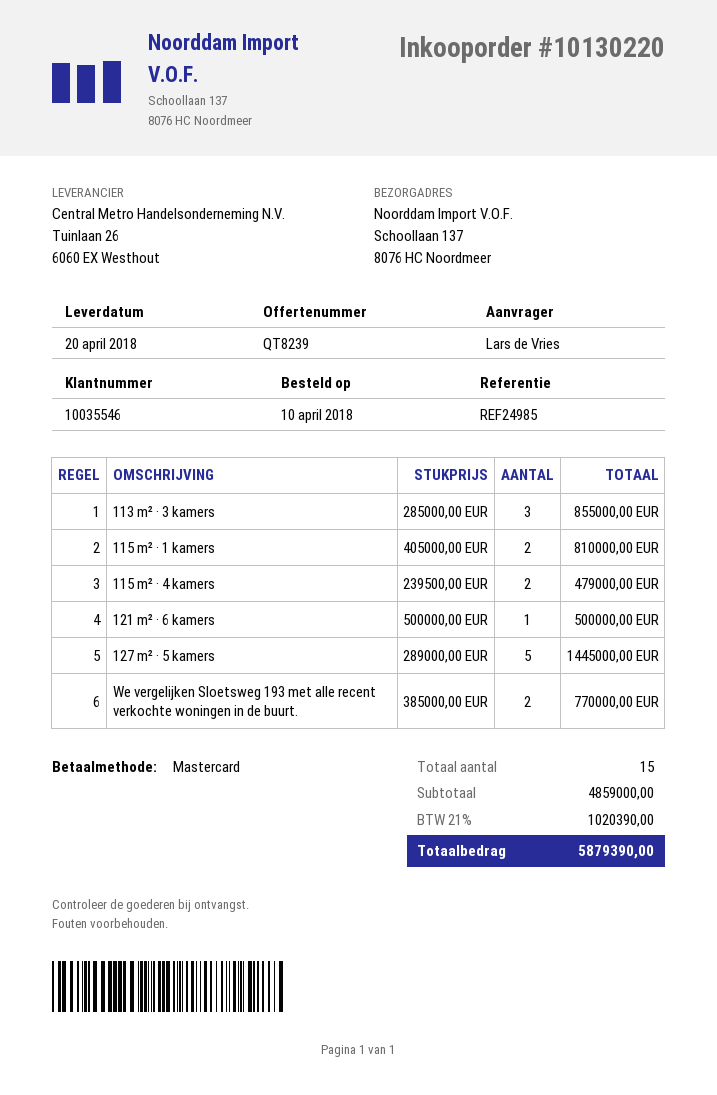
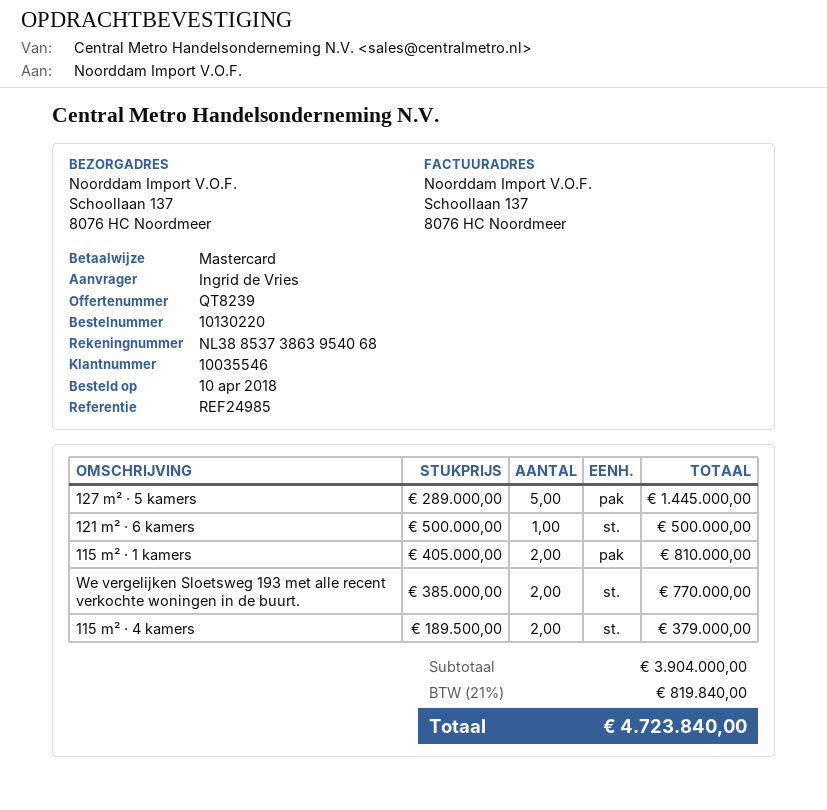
ordered by: Lars de Vries -> Ingrid de Vries
113 m² · 3 kamers: 3 x 285000.00 = 855000.00 -> none
115 m² · 4 kamers: 2 x 239500.00 = 479000.00 -> 2 x 189500.00 = 379000.00
subtotal: 4859000.00 -> 3904000.00
tax: 21% = 1020390.00 -> 21% = 819840.00
total: 5879390.00 -> 4723840.00

